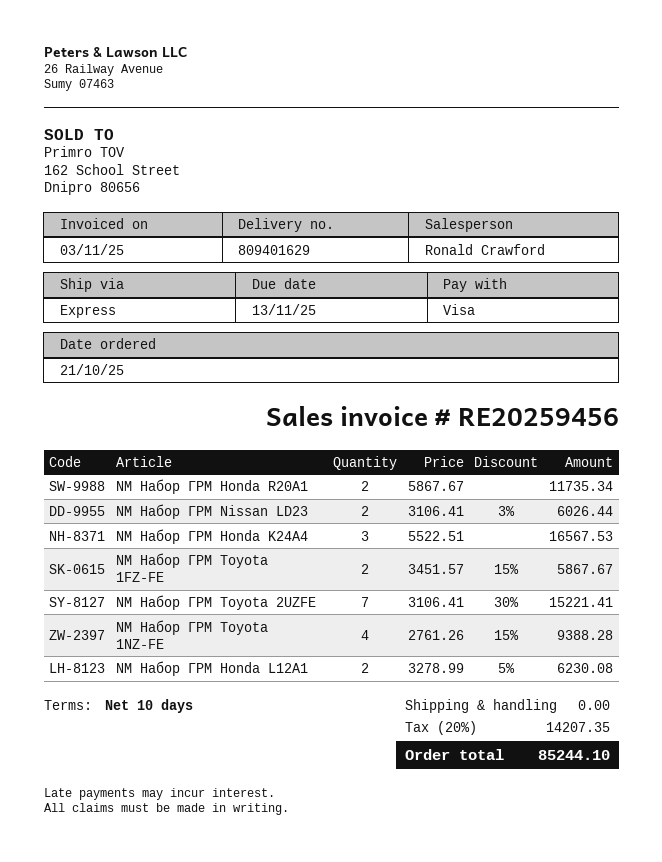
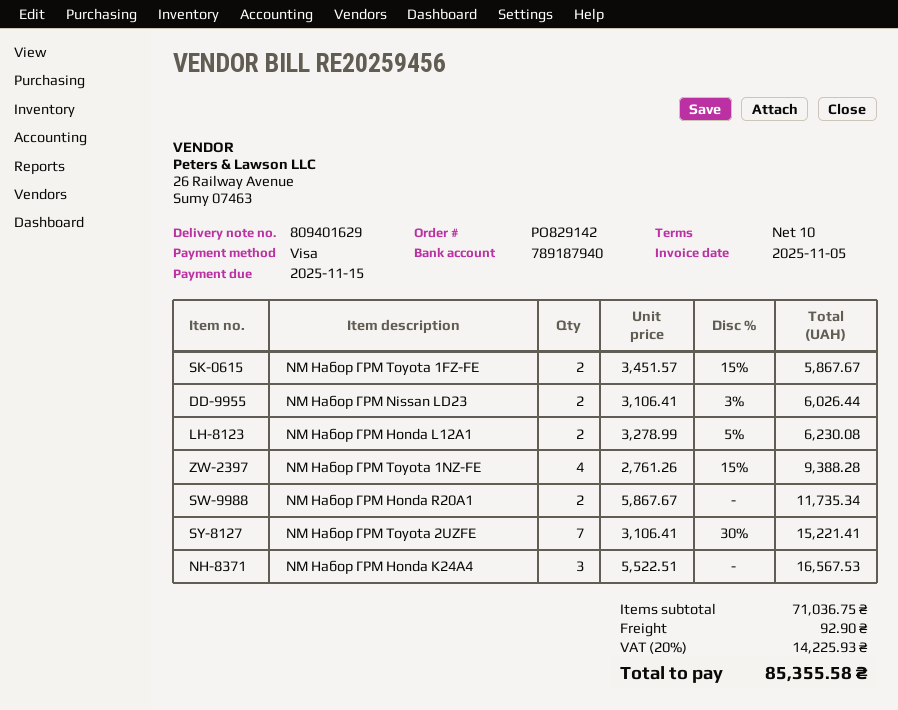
invoice date: 2025-11-03 -> 2025-11-05
due date: 2025-11-13 -> 2025-11-15
shipping: 0.00 -> 92.90
tax: 20% = 14207.35 -> 20% = 14225.93
total: 85244.10 -> 85355.58

